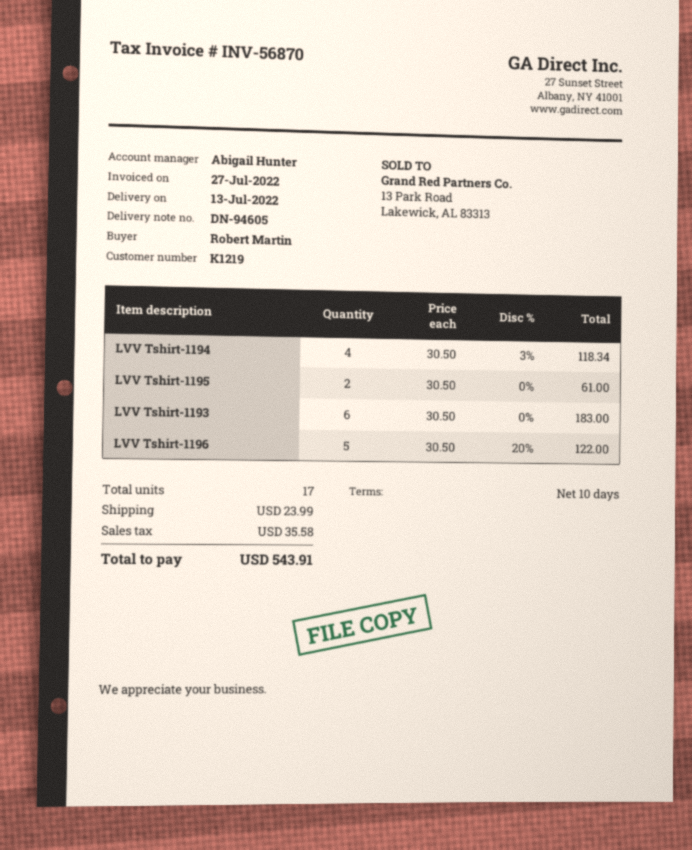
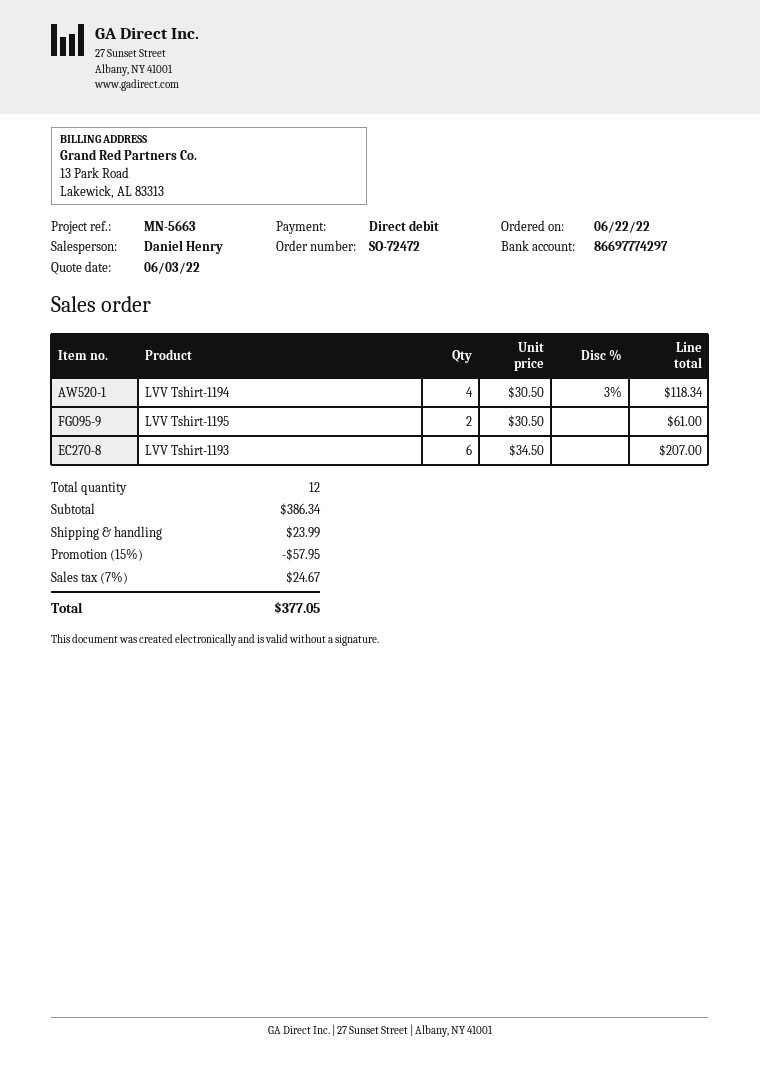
sales rep: Abigail Hunter -> Daniel Henry
LVV Tshirt-1193: 6 x 30.50 = 183.00 -> 6 x 34.50 = 207.00
LVV Tshirt-1196: 5 x 30.50 - 20% = 122.00 -> none
total quantity: 17 -> 12
discount: none -> 15% = 57.95
tax: 35.58 -> 24.67
total: 543.91 -> 377.05

